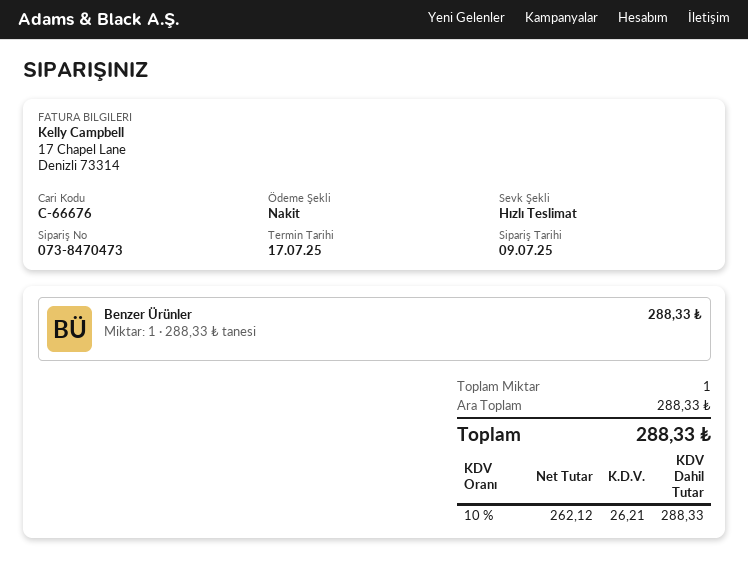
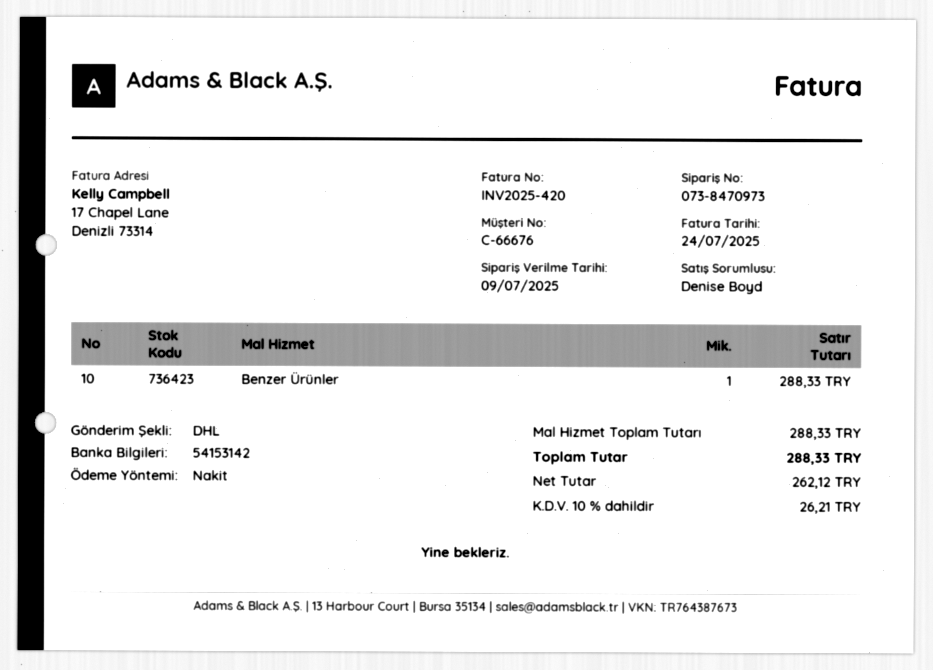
order number: 073-8470473 -> 073-8470973
shipping method: express -> DHL

